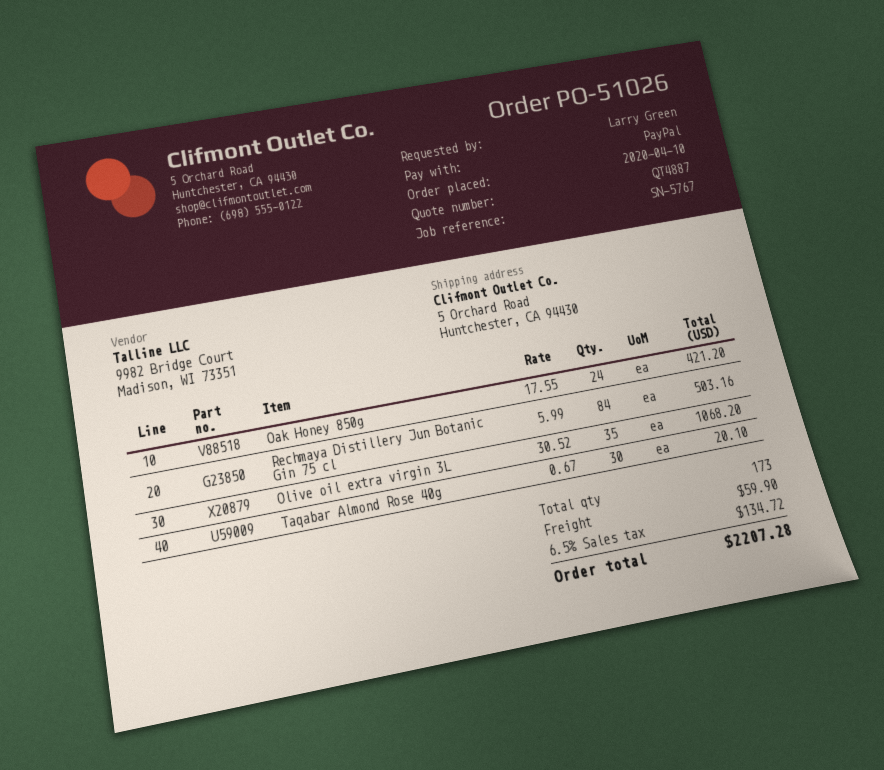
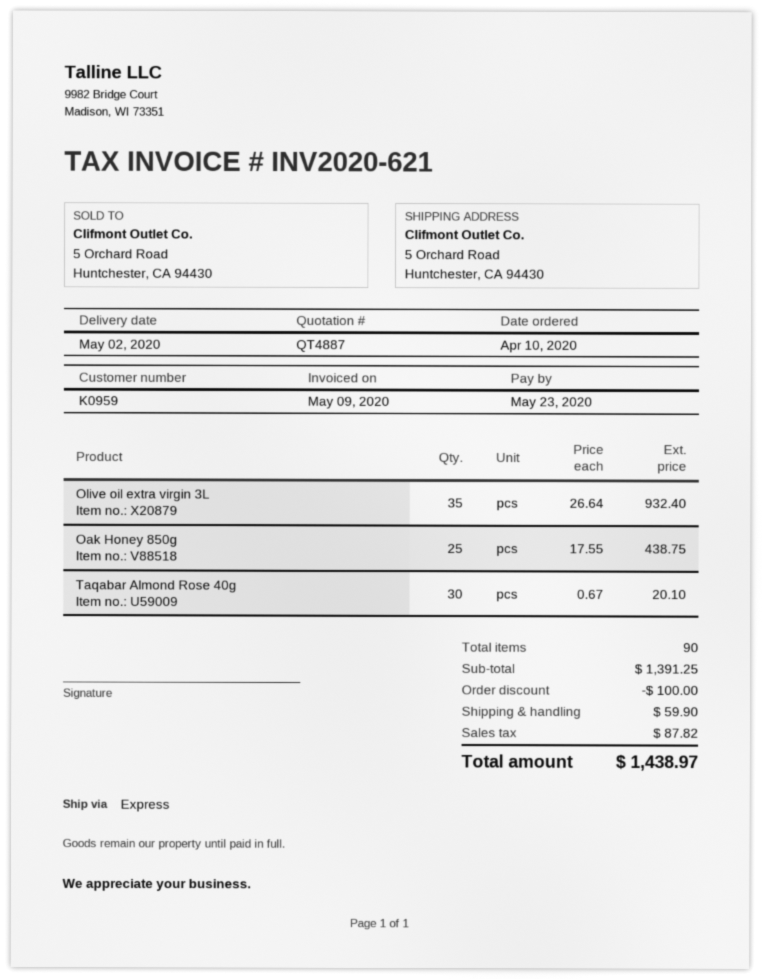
Oak Honey 850g: 24 x 17.55 = 421.20 -> 25 x 17.55 = 438.75
Rechmaya Distillery Jun Botanic Gin 75 cl: 84 x 5.99 = 503.16 -> none
Olive oil extra virgin 3L: 35 x 30.52 = 1068.20 -> 35 x 26.64 = 932.40
total quantity: 173 -> 90
discount: none -> 100.00
tax: 134.72 -> 87.82
total: 2207.28 -> 1438.97

